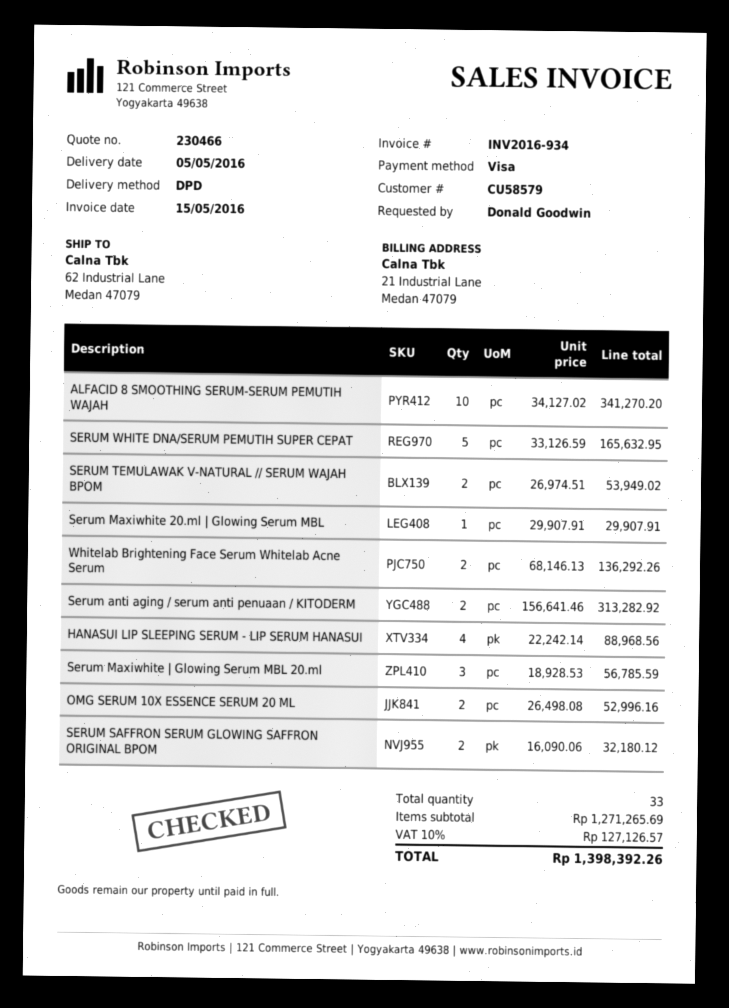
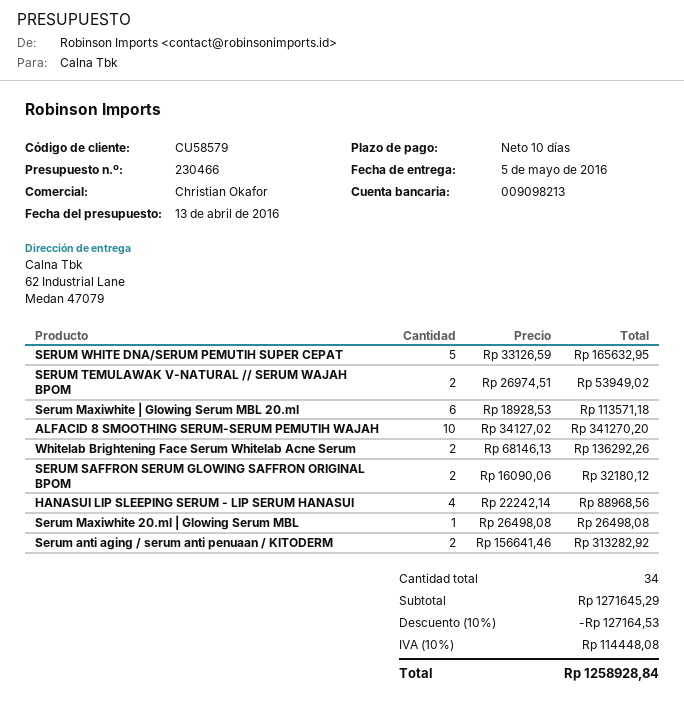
Serum Maxiwhite 20.ml | Glowing Serum MBL: 1 x 29907.91 = 29907.91 -> 1 x 26498.08 = 26498.08
Serum Maxiwhite | Glowing Serum MBL 20.ml: 3 x 18928.53 = 56785.59 -> 6 x 18928.53 = 113571.18
OMG SERUM 10X ESSENCE SERUM 20 ML: 2 x 26498.08 = 52996.16 -> none
total quantity: 33 -> 34
subtotal: 1271265.69 -> 1271645.29
discount: none -> 10% = 127164.53
tax: 10% = 127126.57 -> 10% = 114448.08
total: 1398392.26 -> 1258928.84

